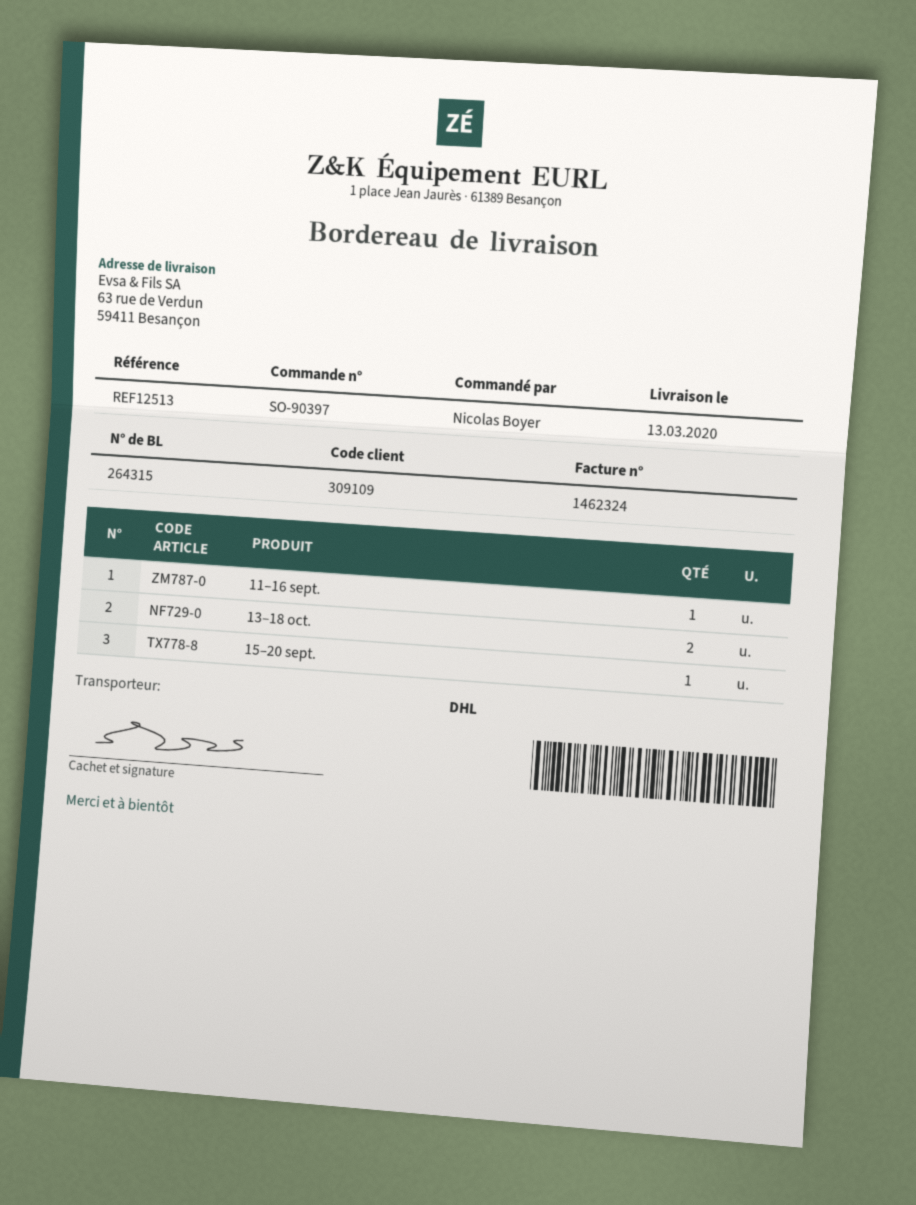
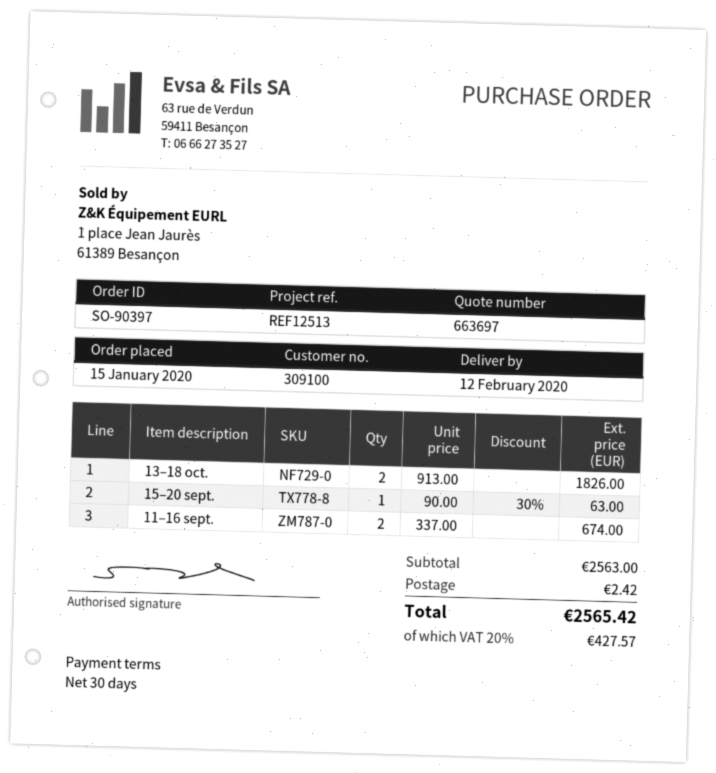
delivery date: 2020-03-13 -> 2020-02-12
customer number: 309109 -> 309100
11–16 sept.: 1 -> 2

